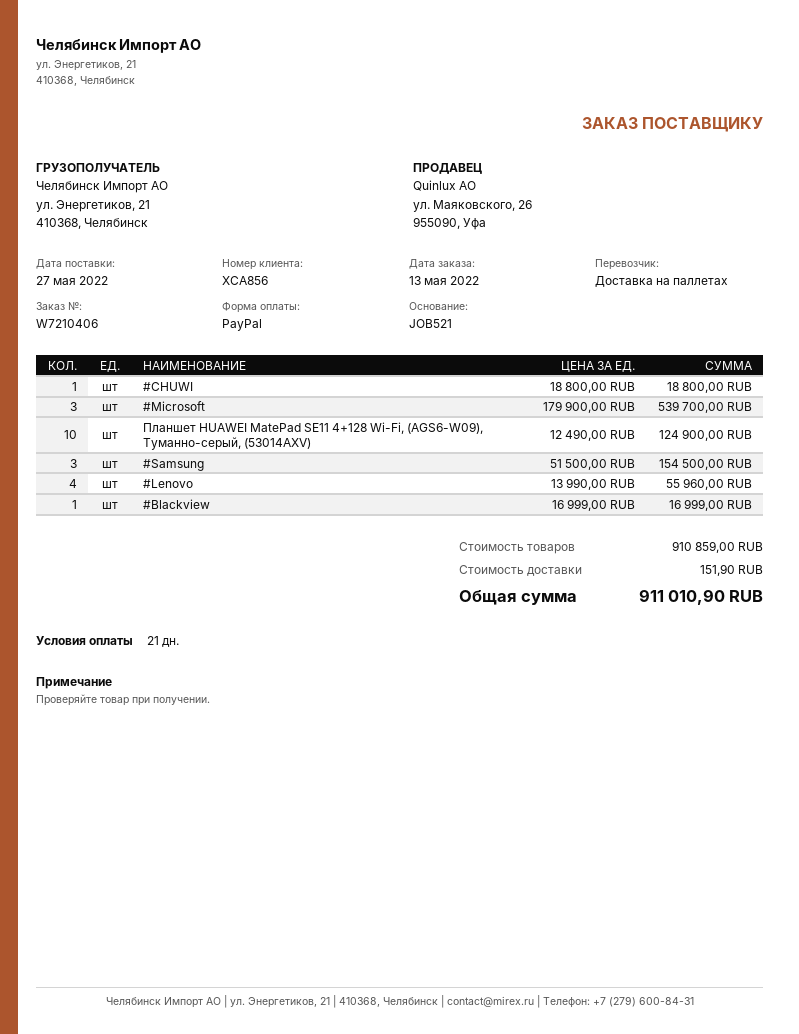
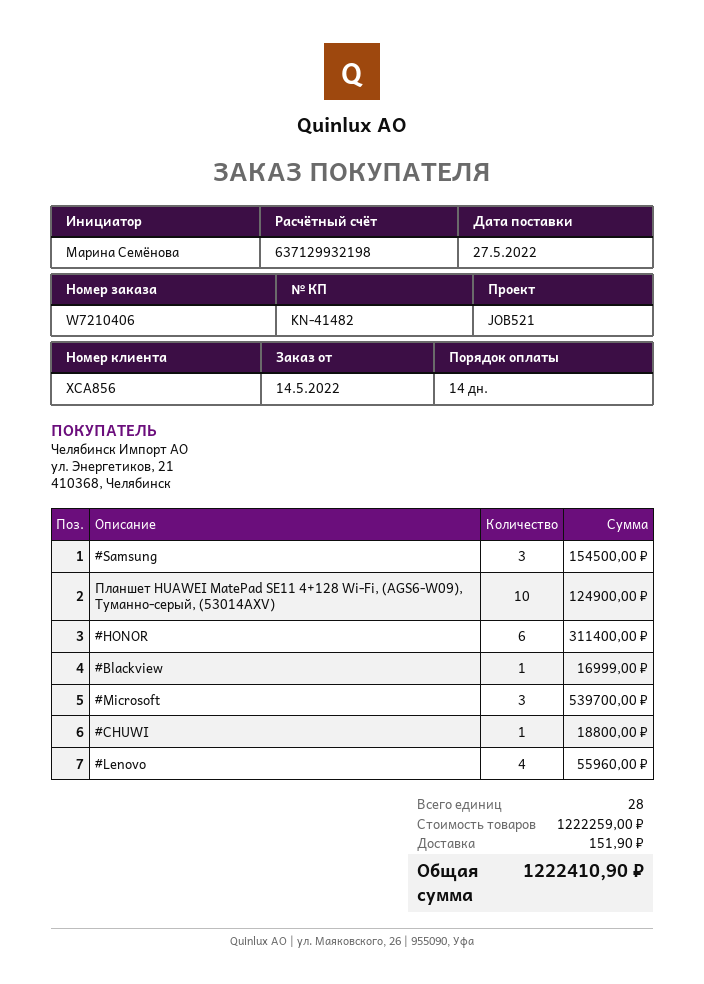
order date: 2022-05-13 -> 2022-05-14
payment terms: 21 days -> 14 days
#HONOR: none -> 6 for 311400.00
subtotal: 910859.00 -> 1222259.00
total: 911010.90 -> 1222410.90

